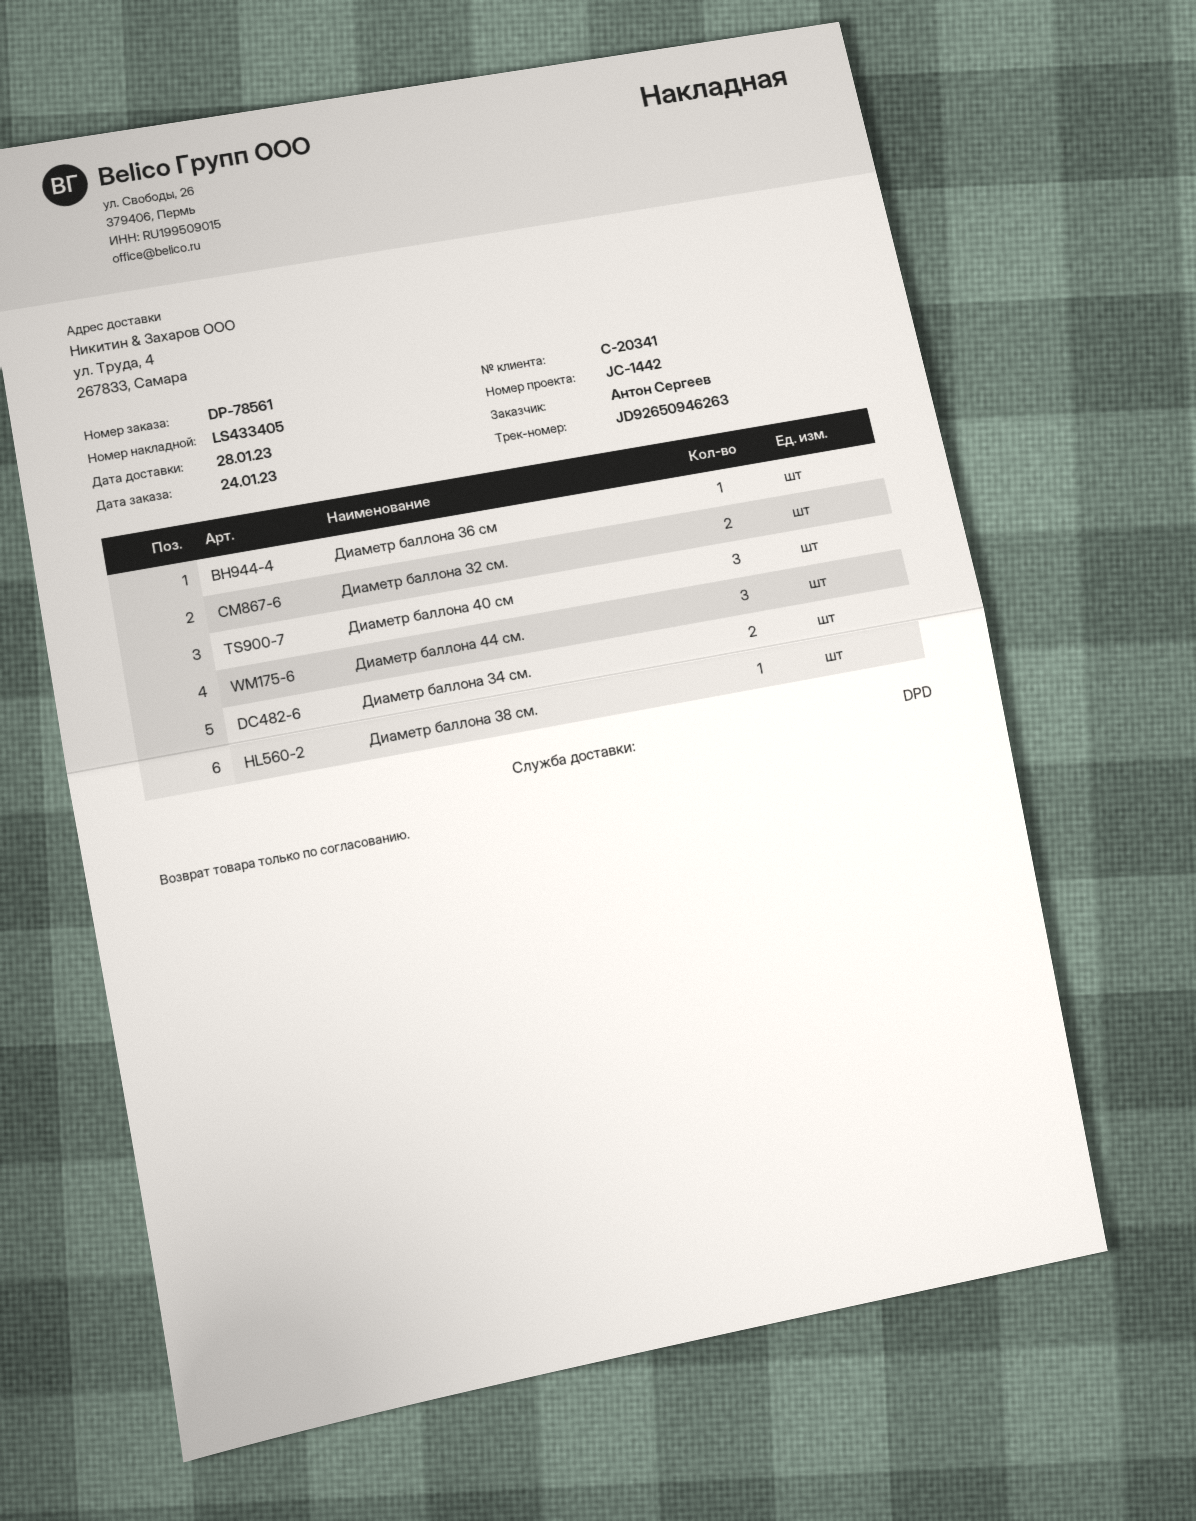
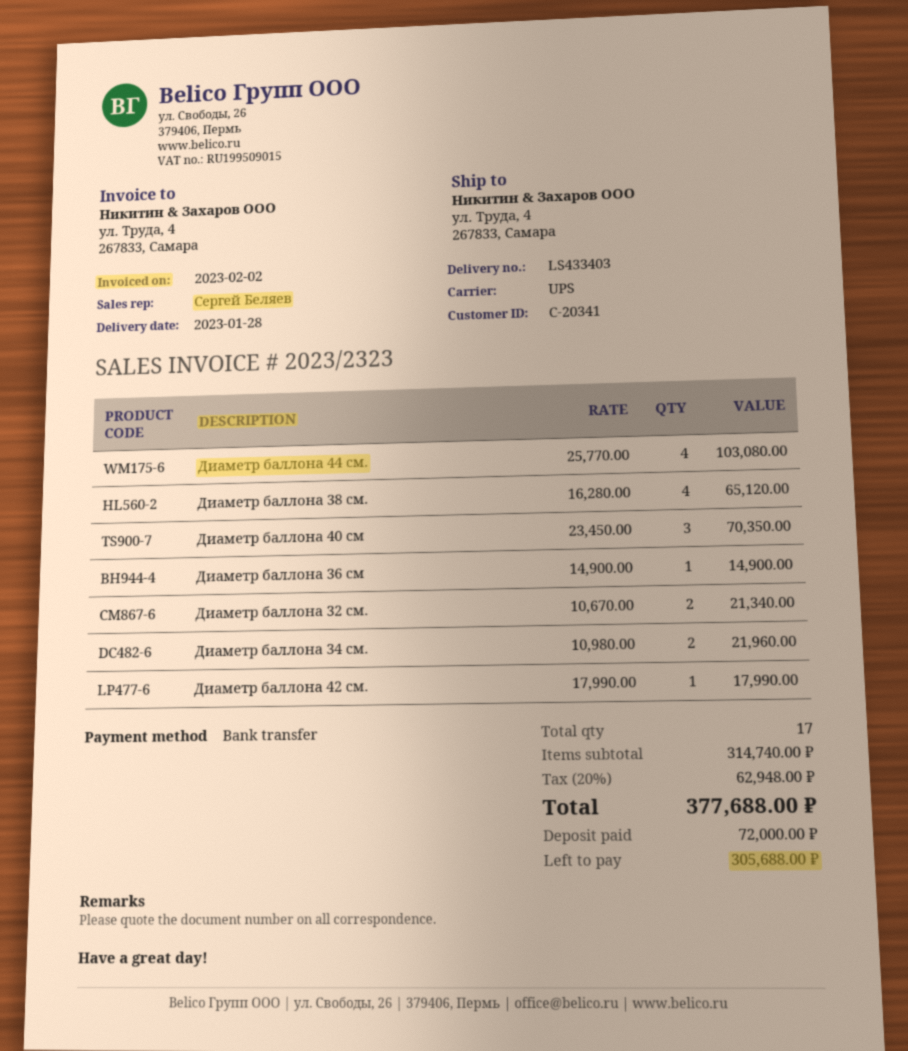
delivery note number: LS433405 -> LS433403
shipping method: DPD -> UPS
Диаметр баллона 44 см.: 3 -> 4
Диаметр баллона 38 см.: 1 -> 4
Диаметр баллона 42 см.: none -> 1

